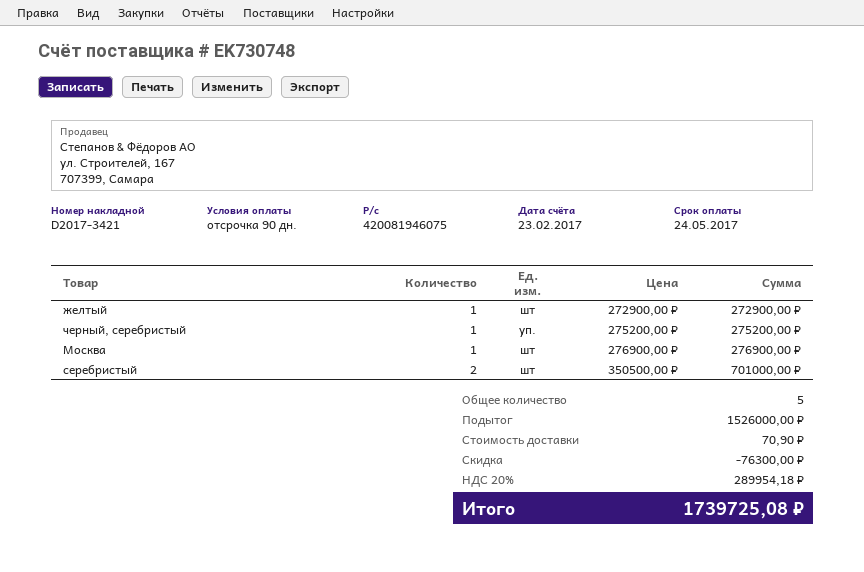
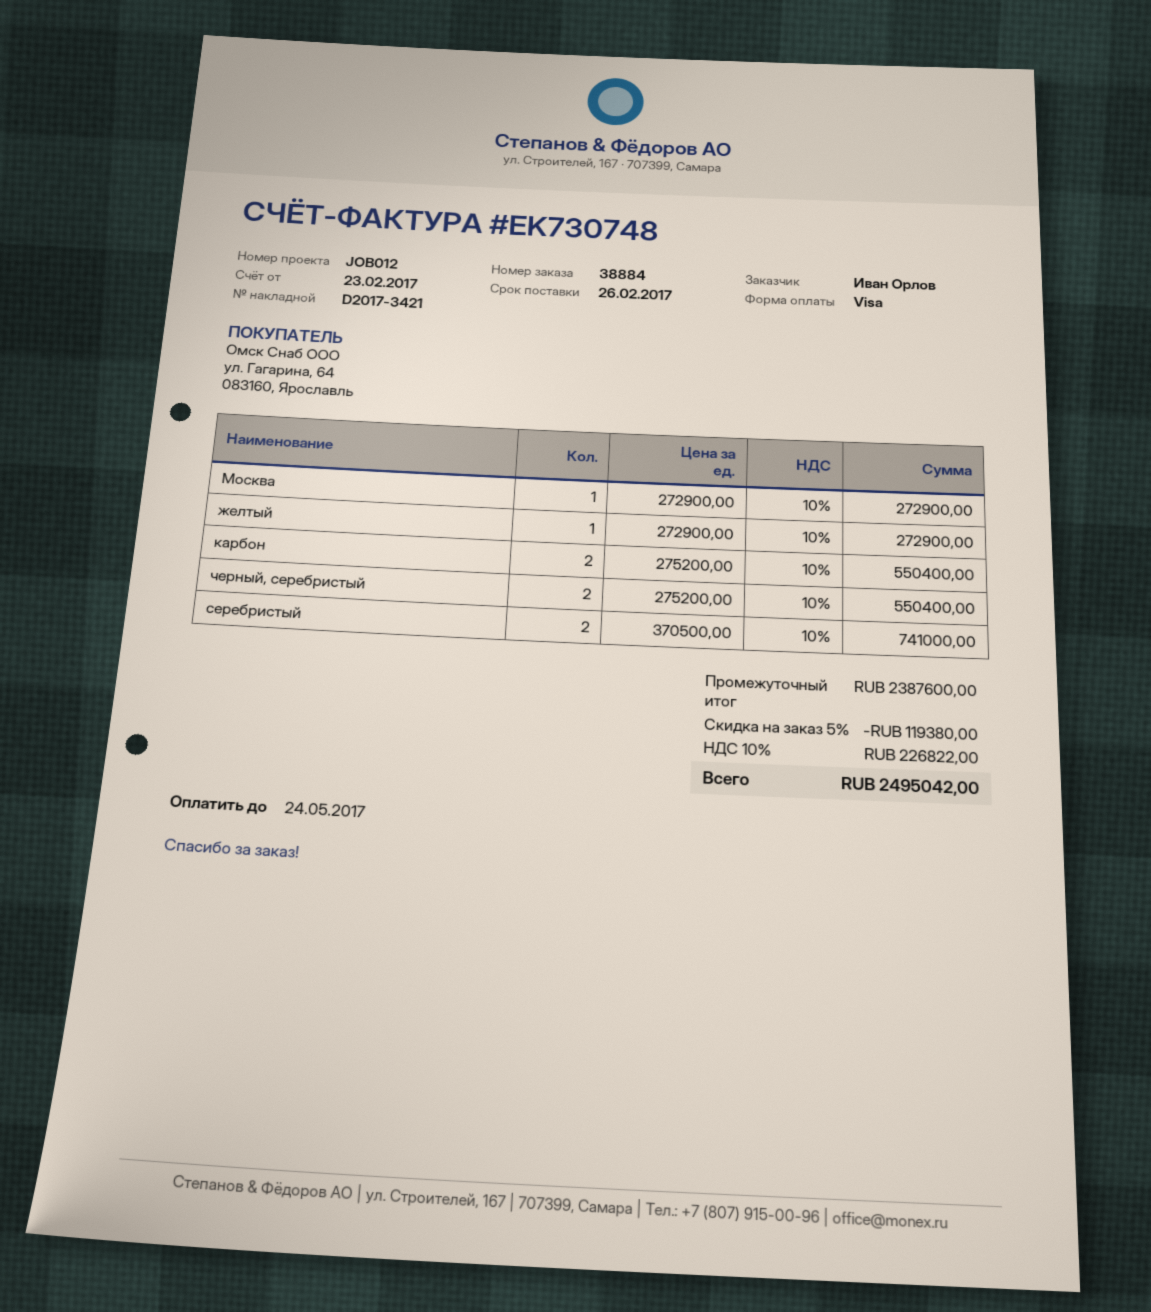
черный, серебристый: 1 x 275200.00 = 275200.00 -> 2 x 275200.00 = 550400.00
Москва: 1 x 276900.00 = 276900.00 -> 1 x 272900.00 = 272900.00
серебристый: 2 x 350500.00 = 701000.00 -> 2 x 370500.00 = 741000.00
карбон: none -> 2 x 275200.00 = 550400.00
subtotal: 1526000.00 -> 2387600.00
discount: 76300.00 -> 119380.00
shipping: 70.90 -> none
tax: 20% = 289954.18 -> 10% = 226822.00
total: 1739725.08 -> 2495042.00

